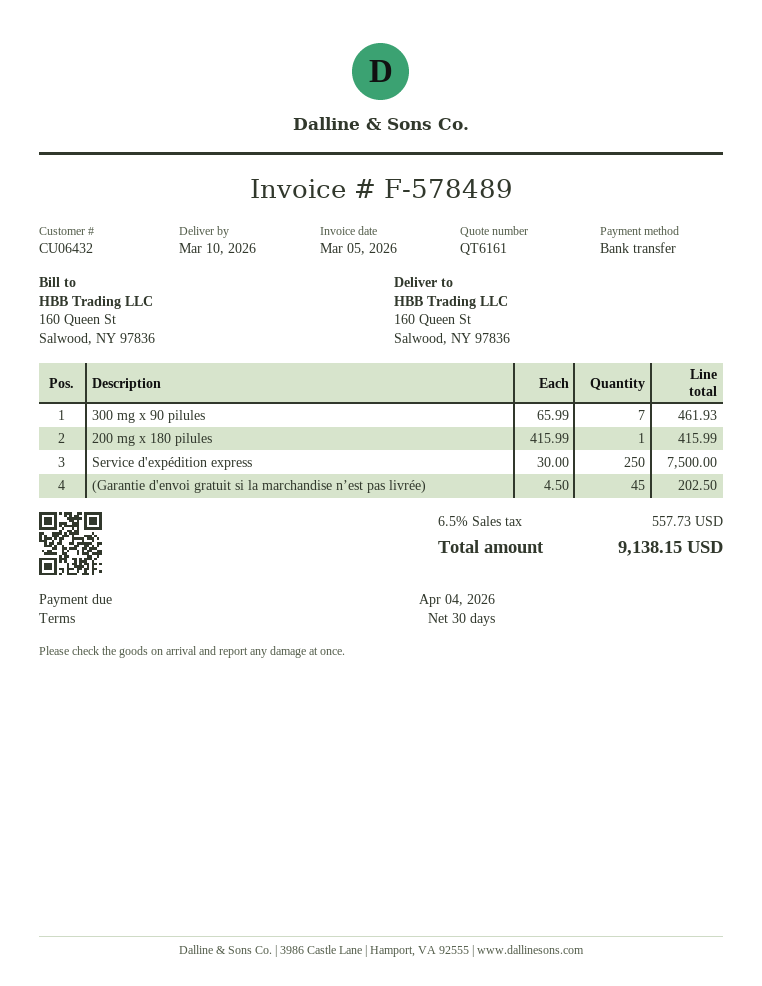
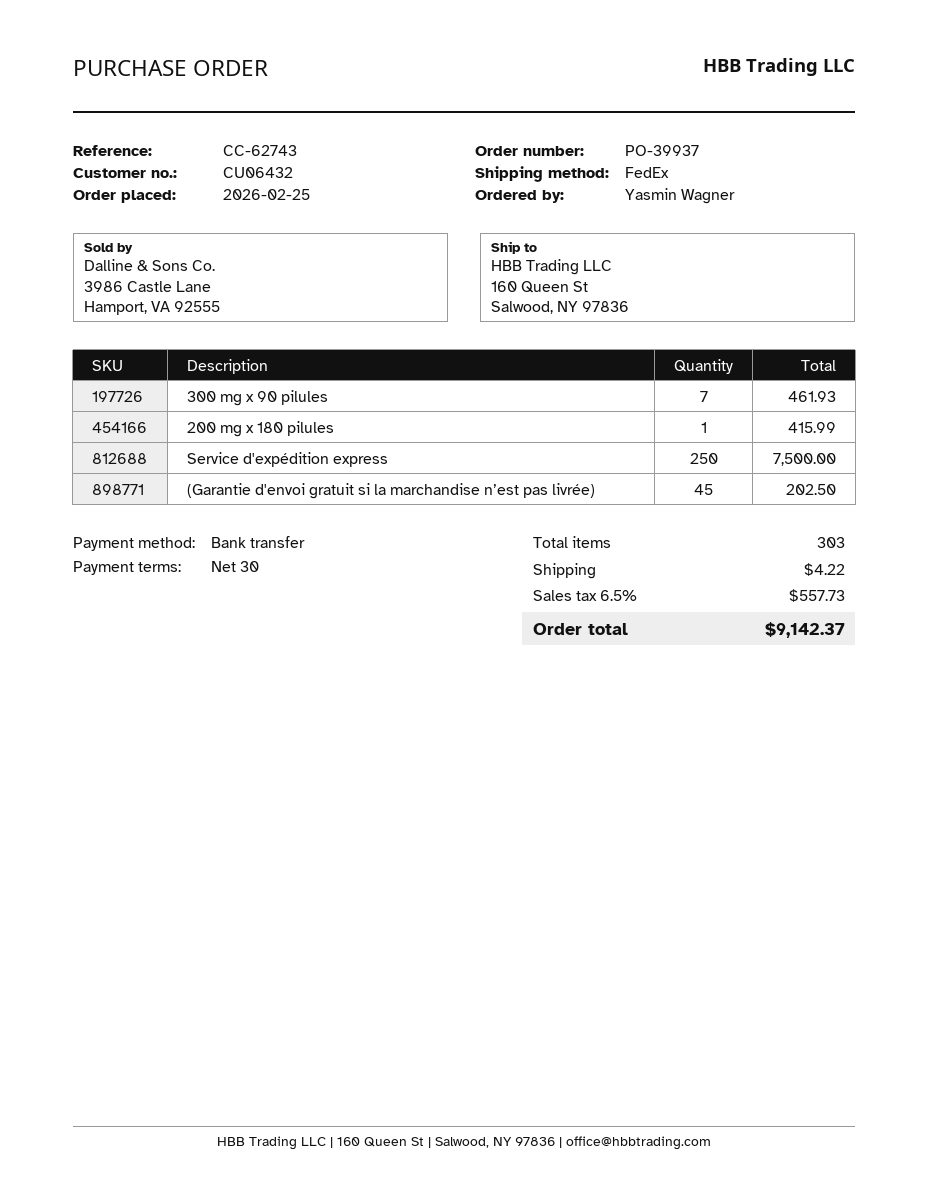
shipping: none -> 4.22
total: 9138.15 -> 9142.37

